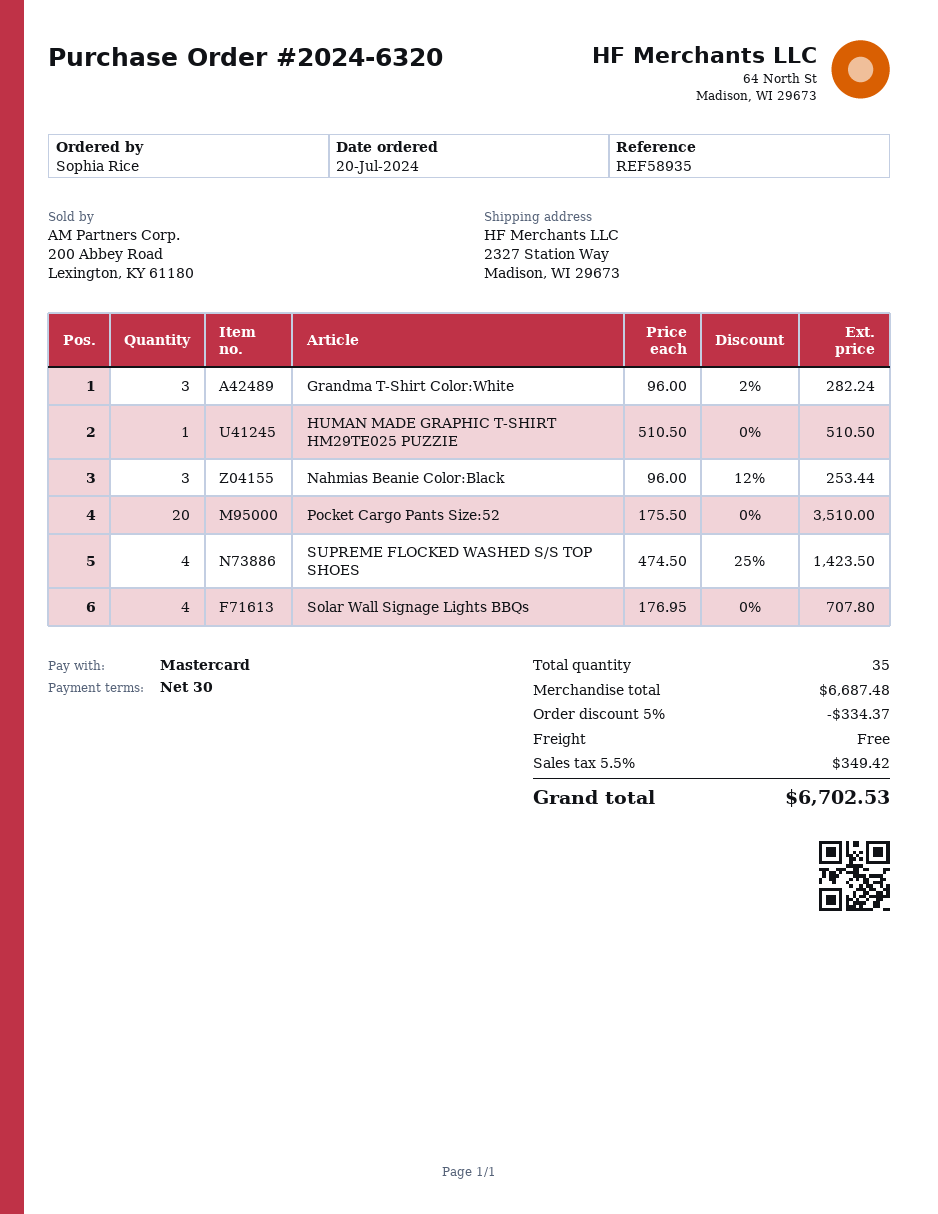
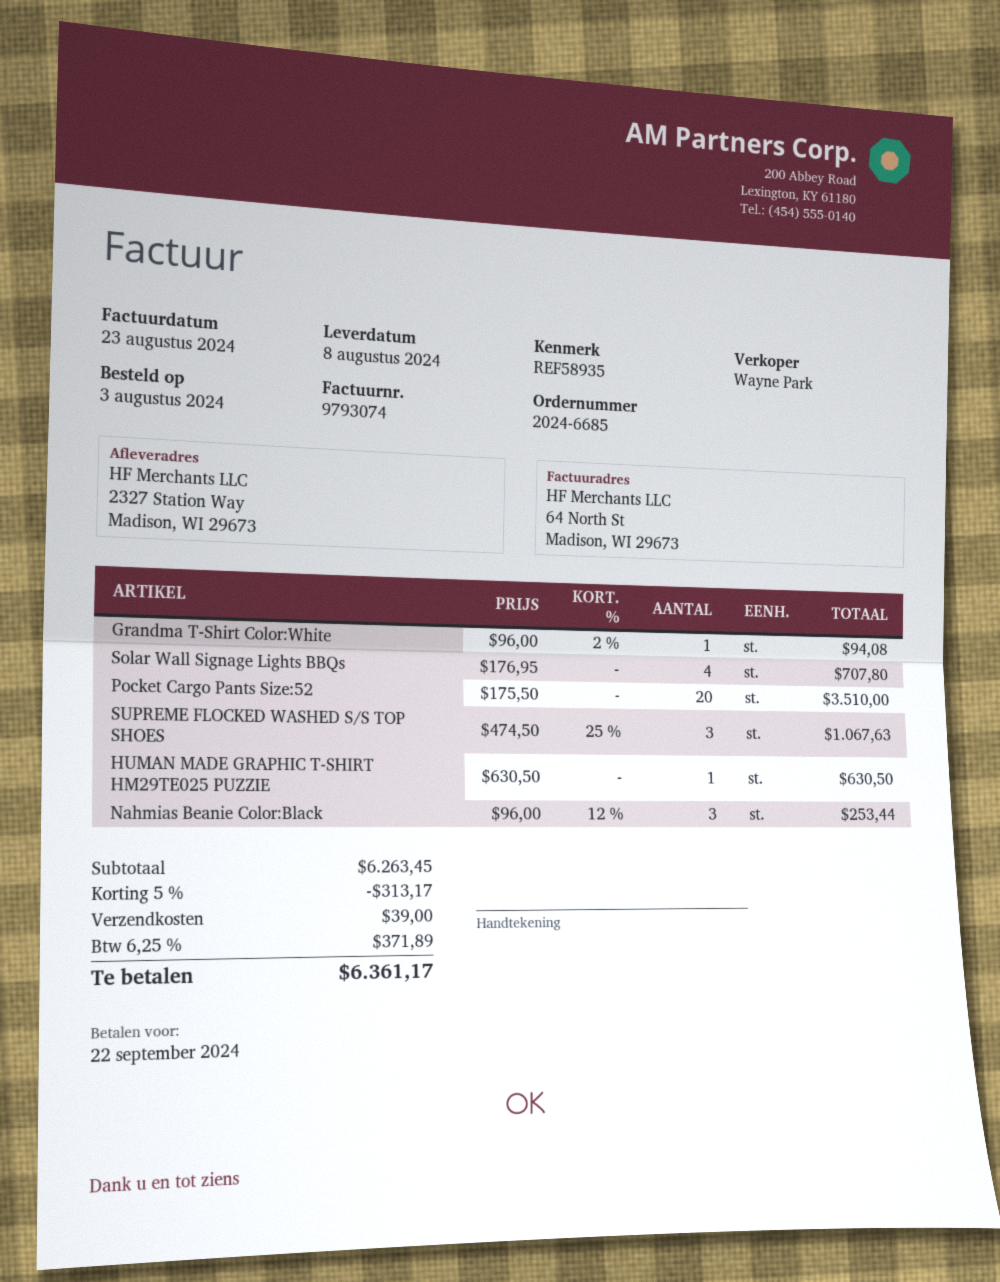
order number: 2024-6320 -> 2024-6685
order date: 2024-07-20 -> 2024-08-03
Grandma T-Shirt Color:White: 3 x 96.00 - 2% = 282.24 -> 1 x 96.00 - 2% = 94.08
HUMAN MADE GRAPHIC T-SHIRT HM29TE025 PUZZIE: 1 x 510.50 = 510.50 -> 1 x 630.50 = 630.50
SUPREME FLOCKED WASHED S/S TOP SHOES: 4 x 474.50 - 25% = 1423.50 -> 3 x 474.50 - 25% = 1067.63
subtotal: 6687.48 -> 6263.45
discount: 5% = 334.37 -> 5% = 313.17
shipping: 0.00 -> 39.00
tax: 5.5% = 349.42 -> 6.25% = 371.89
total: 6702.53 -> 6361.17

